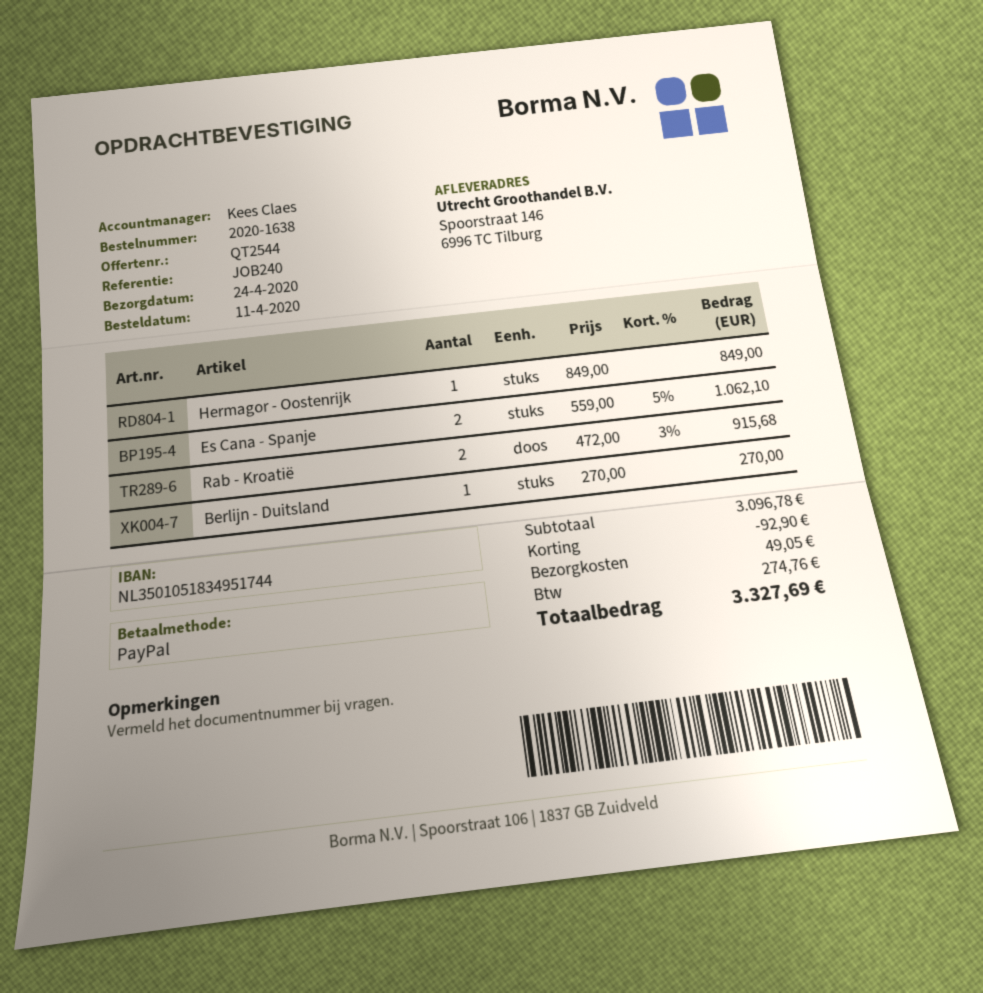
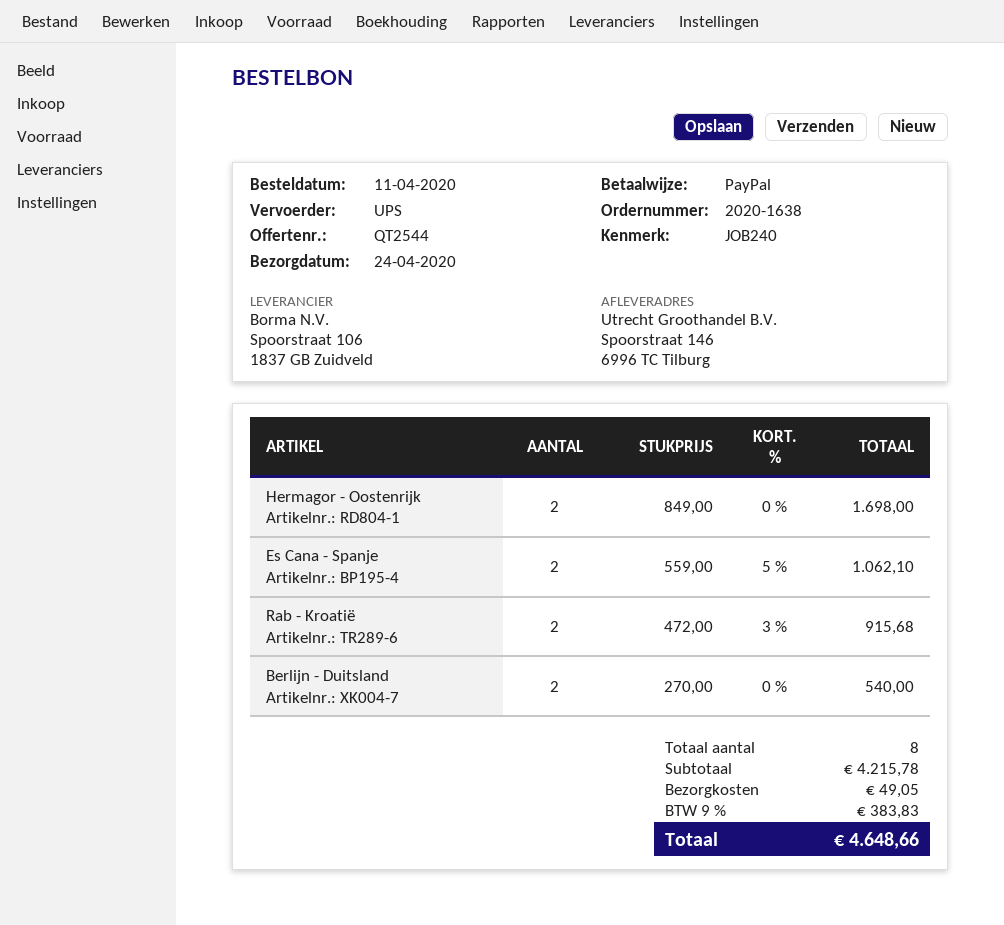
Hermagor - Oostenrijk: 1 x 849.00 = 849.00 -> 2 x 849.00 = 1698.00
Berlijn - Duitsland: 1 x 270.00 = 270.00 -> 2 x 270.00 = 540.00
subtotal: 3096.78 -> 4215.78
discount: 92.90 -> none
tax: 274.76 -> 383.83
total: 3327.69 -> 4648.66

